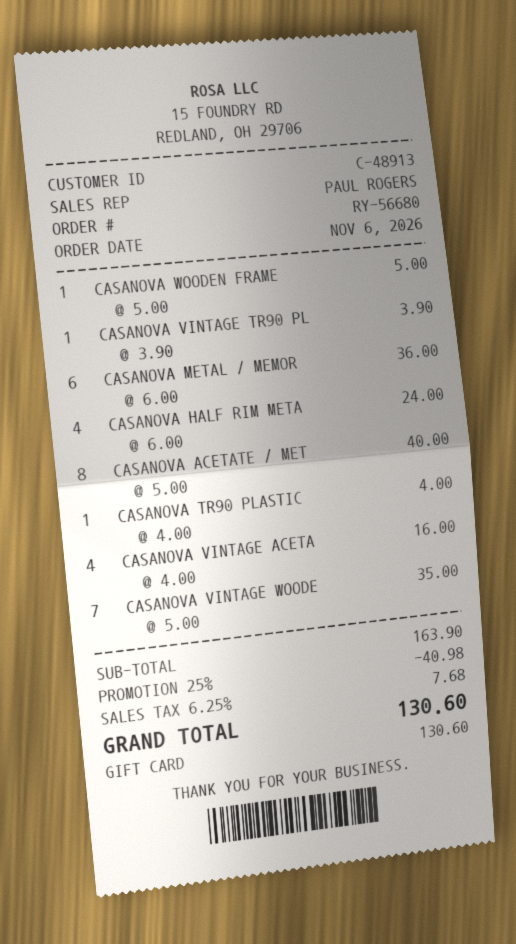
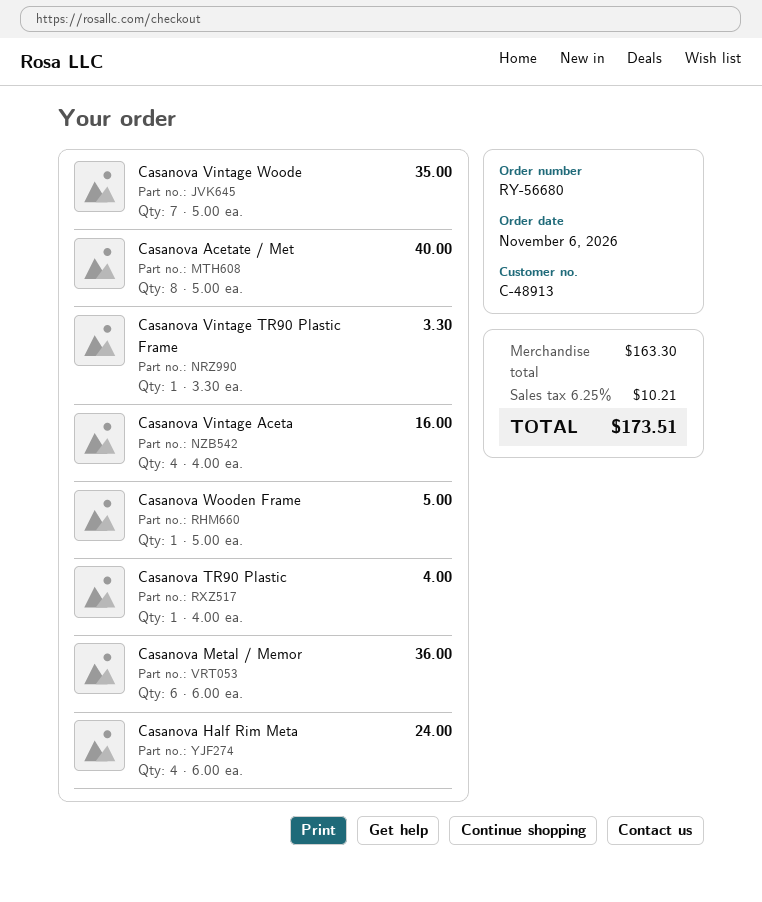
CASANOVA VINTAGE TR90 PL: 1 x 3.90 = 3.90 -> 1 x 3.30 = 3.30
subtotal: 163.90 -> 163.30
discount: 25% = 40.98 -> none
tax: 6.25% = 7.68 -> 6.25% = 10.21
total: 130.60 -> 173.51

